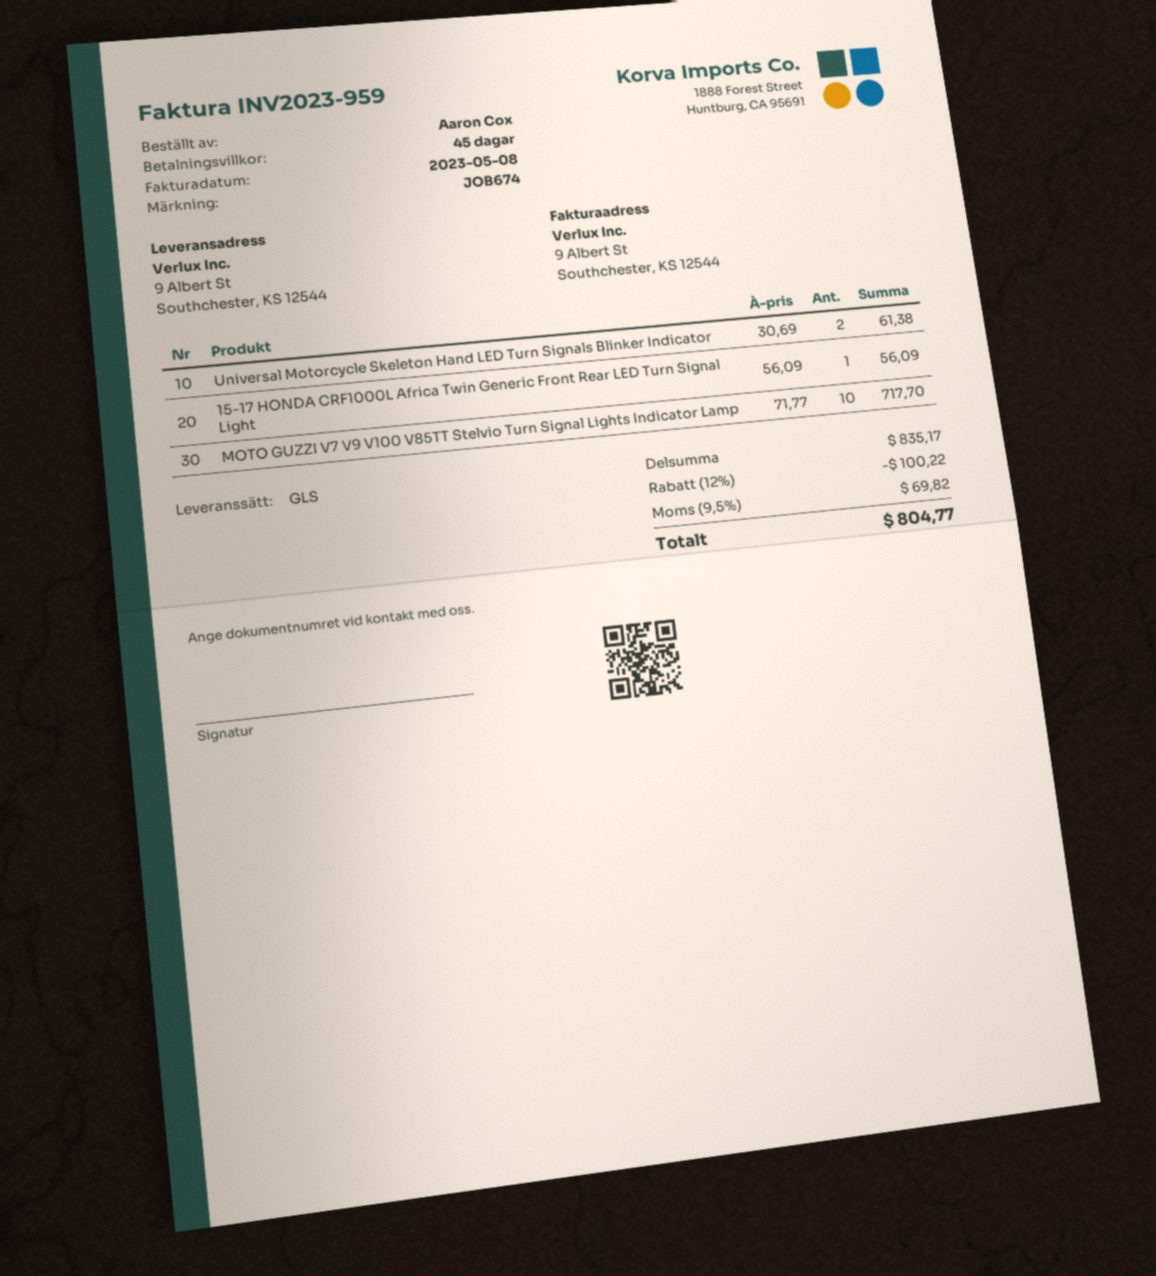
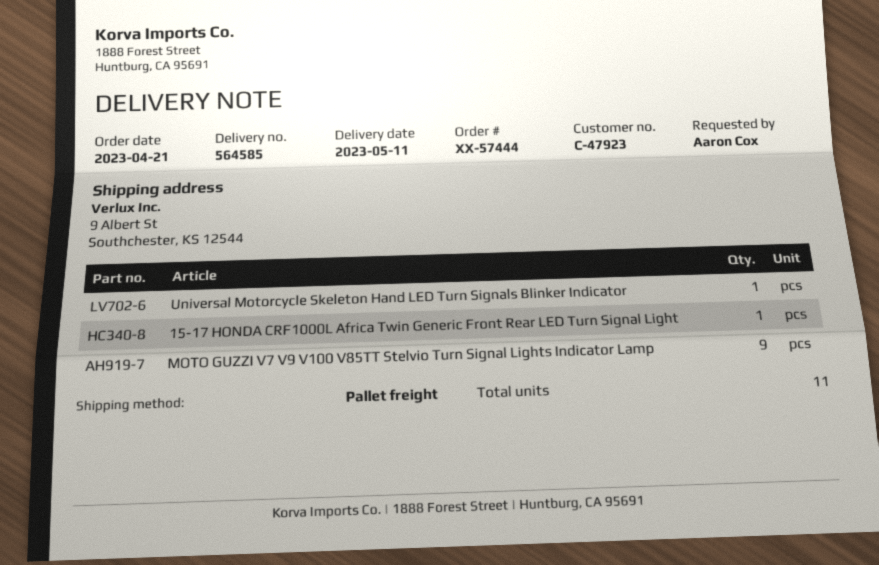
shipping method: GLS -> pallet freight
Universal Motorcycle Skeleton Hand LED Turn Signals Blinker Indicator: 2 -> 1
MOTO GUZZI V7 V9 V100 V85TT Stelvio Turn Signal Lights Indicator Lamp: 10 -> 9

